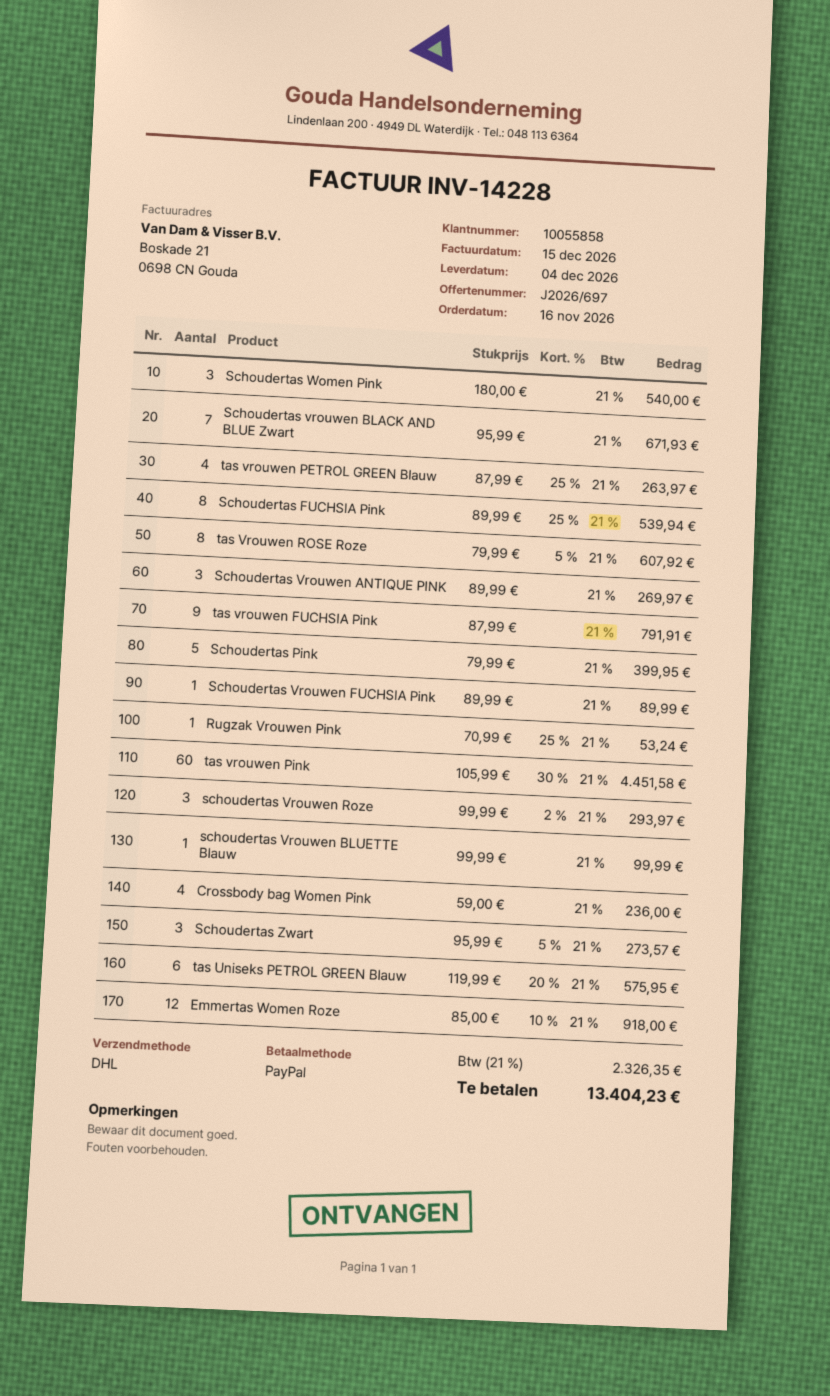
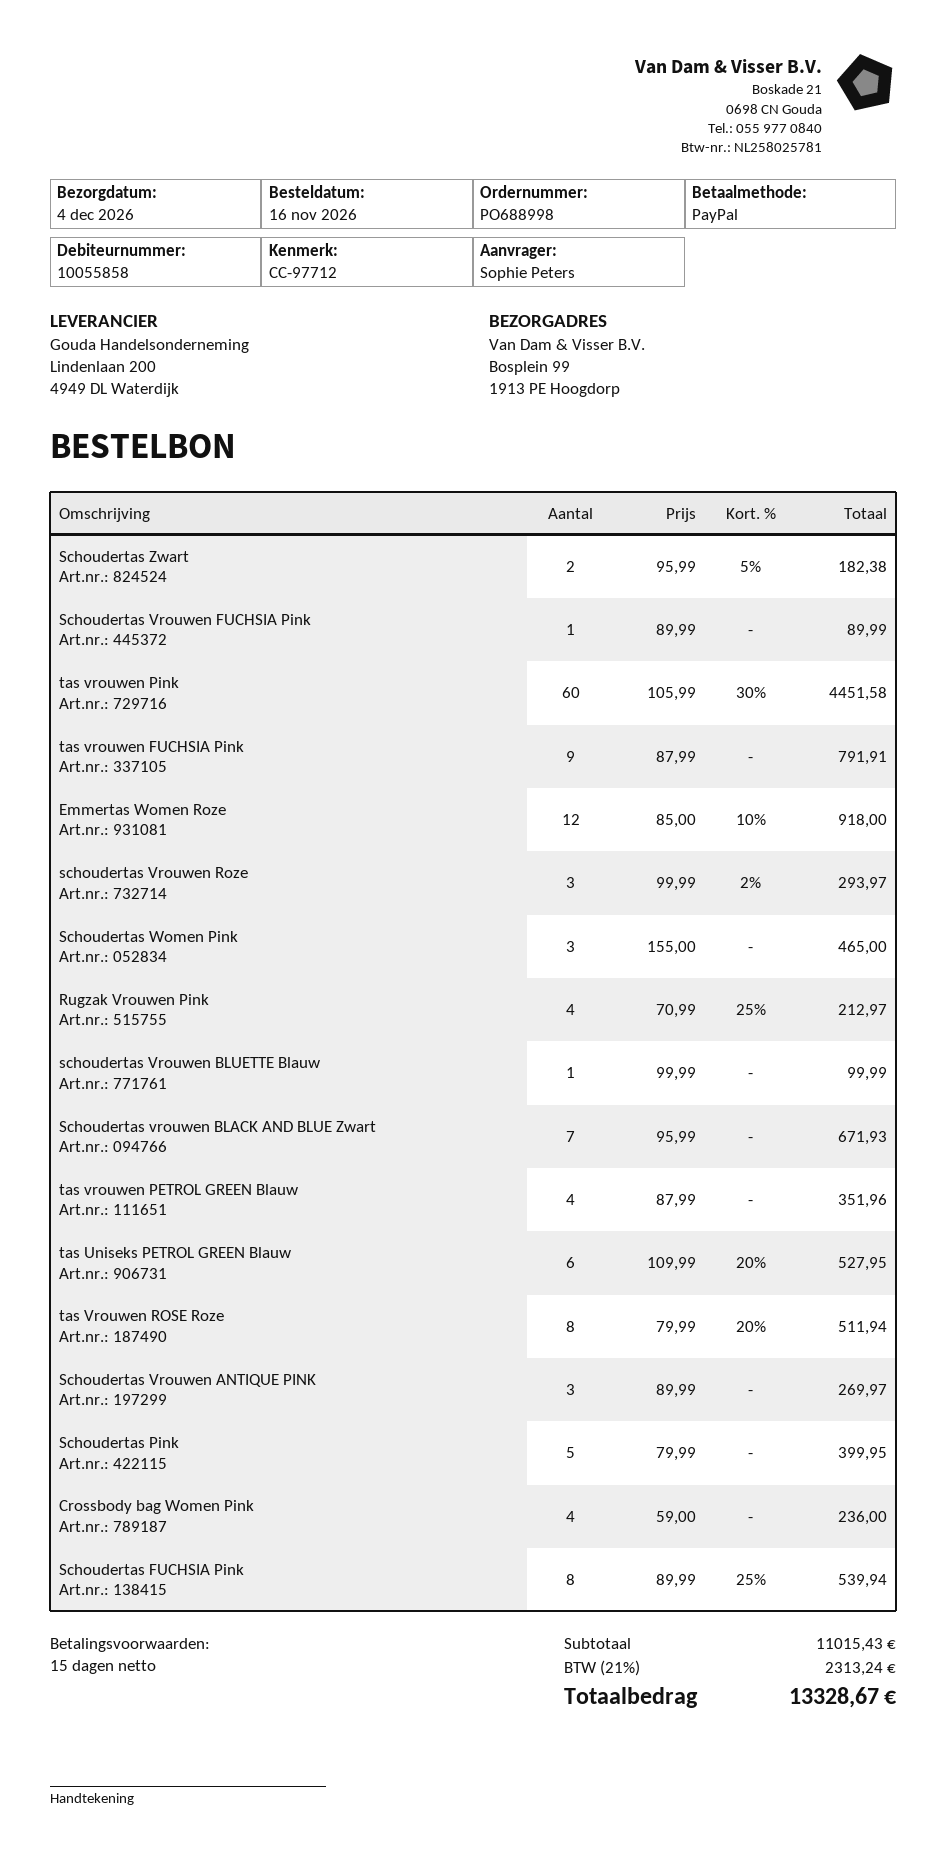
Schoudertas Women Pink: 3 x 180.00 = 540.00 -> 3 x 155.00 = 465.00
tas vrouwen PETROL GREEN Blauw: 4 x 87.99 - 25% = 263.97 -> 4 x 87.99 = 351.96
tas Vrouwen ROSE Roze: 8 x 79.99 - 5% = 607.92 -> 8 x 79.99 - 20% = 511.94
Rugzak Vrouwen Pink: 1 x 70.99 - 25% = 53.24 -> 4 x 70.99 - 25% = 212.97
Schoudertas Zwart: 3 x 95.99 - 5% = 273.57 -> 2 x 95.99 - 5% = 182.38
tas Uniseks PETROL GREEN Blauw: 6 x 119.99 - 20% = 575.95 -> 6 x 109.99 - 20% = 527.95
tax: 21% = 2326.35 -> 21% = 2313.24
total: 13404.23 -> 13328.67

